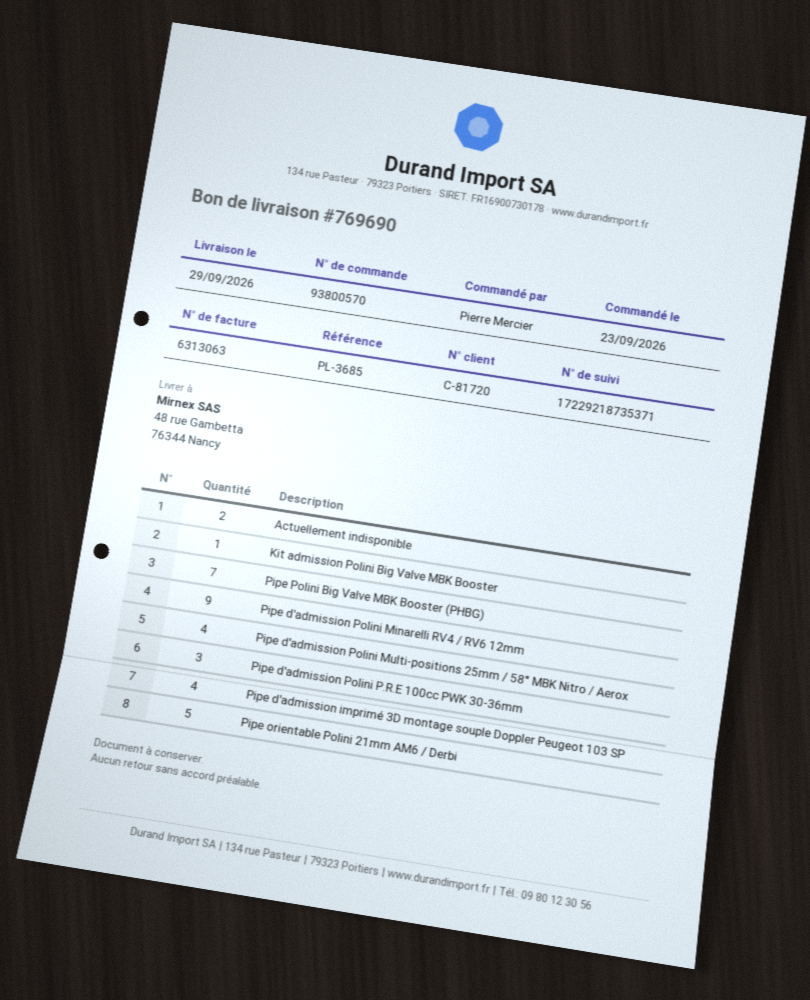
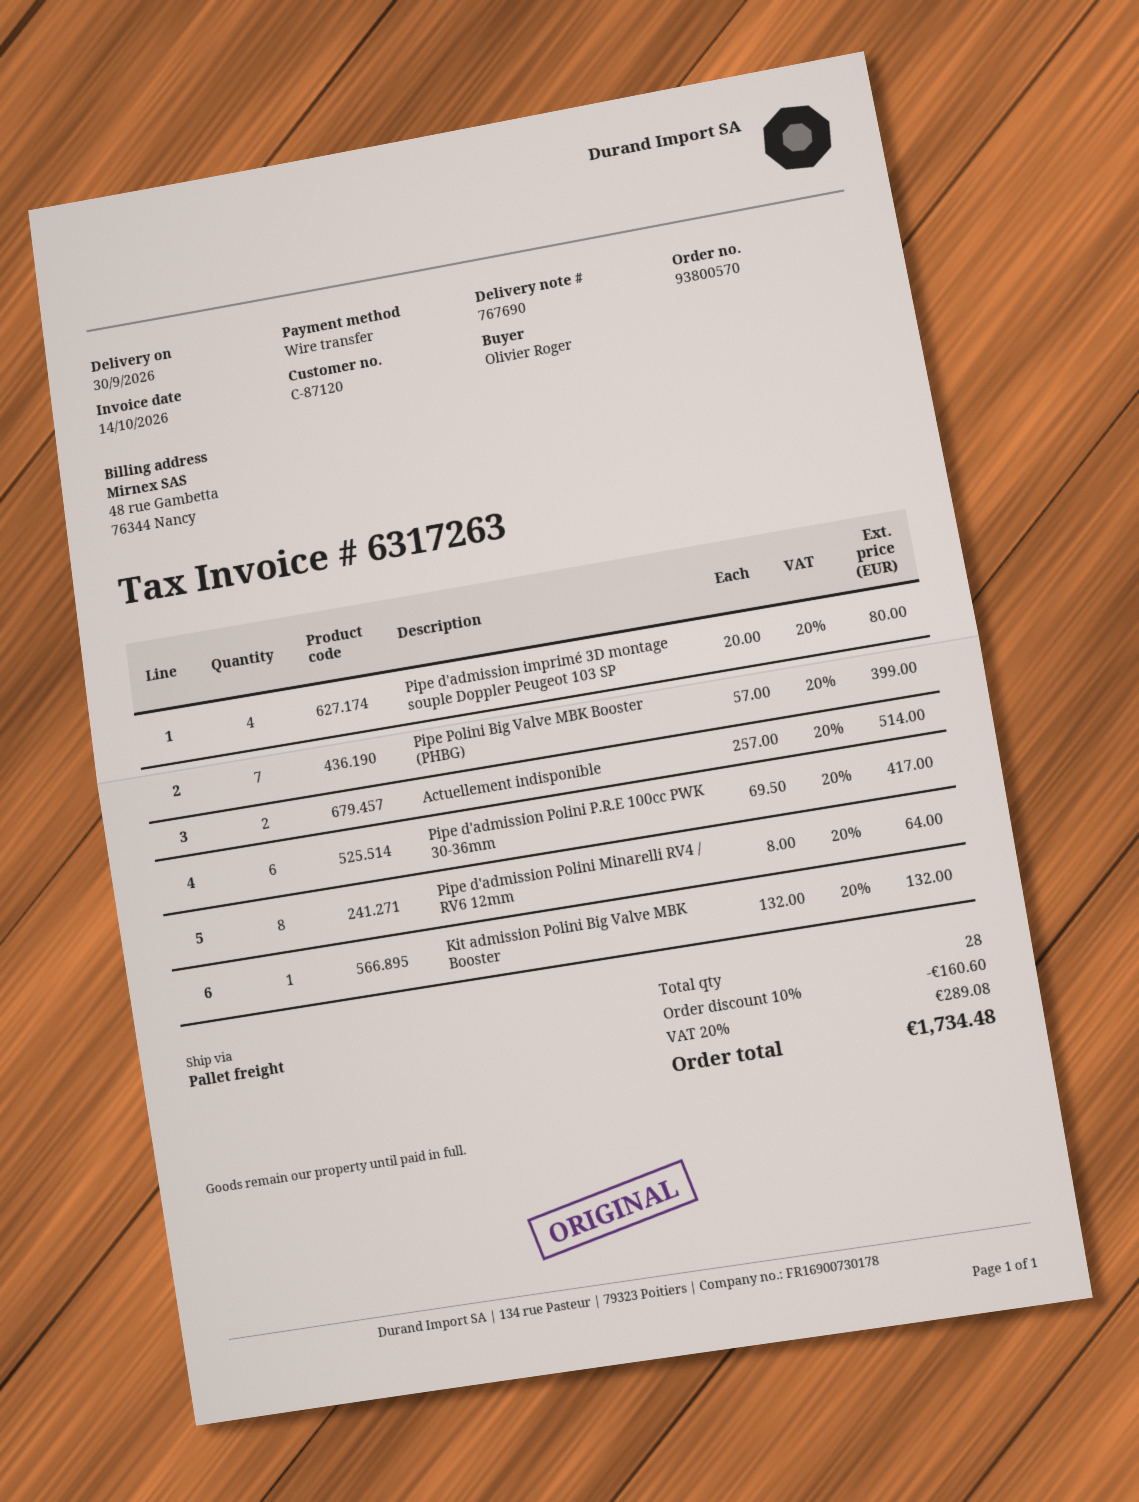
delivery note number: 769690 -> 767690
delivery date: 2026-09-29 -> 2026-09-30
invoice number: 6313063 -> 6317263
customer number: C-81720 -> C-87120
ordered by: Pierre Mercier -> Olivier Roger
Pipe d'admission Polini Minarelli RV4 / RV6 12mm: 9 -> 8
Pipe d'admission Polini Multi-positions 25mm / 58° MBK Nitro / Aerox: 4 -> none
Pipe d'admission Polini P.R.E 100cc PWK 30-36mm: 3 -> 6
Pipe orientable Polini 21mm AM6 / Derbi: 5 -> none

